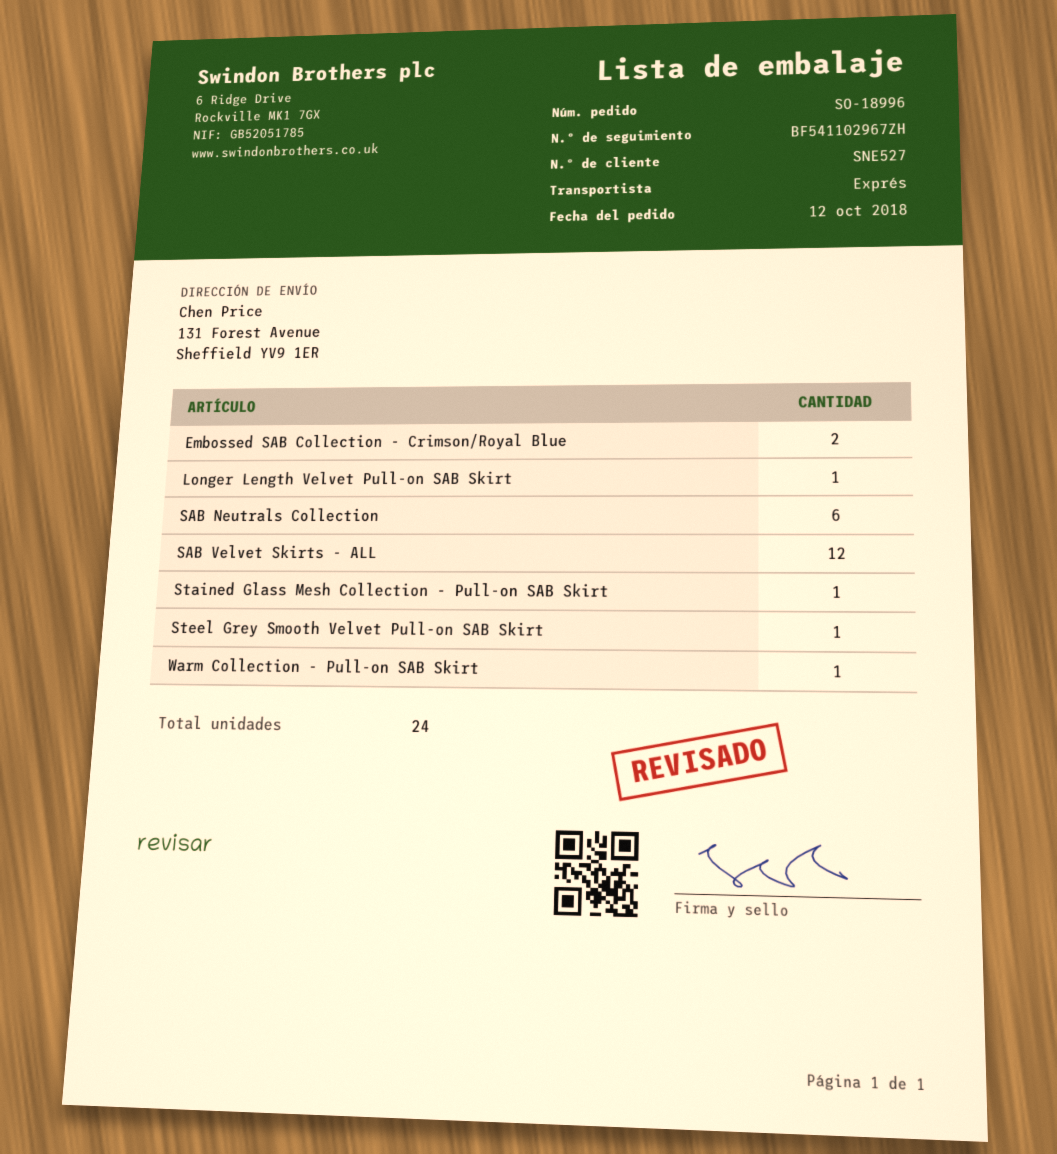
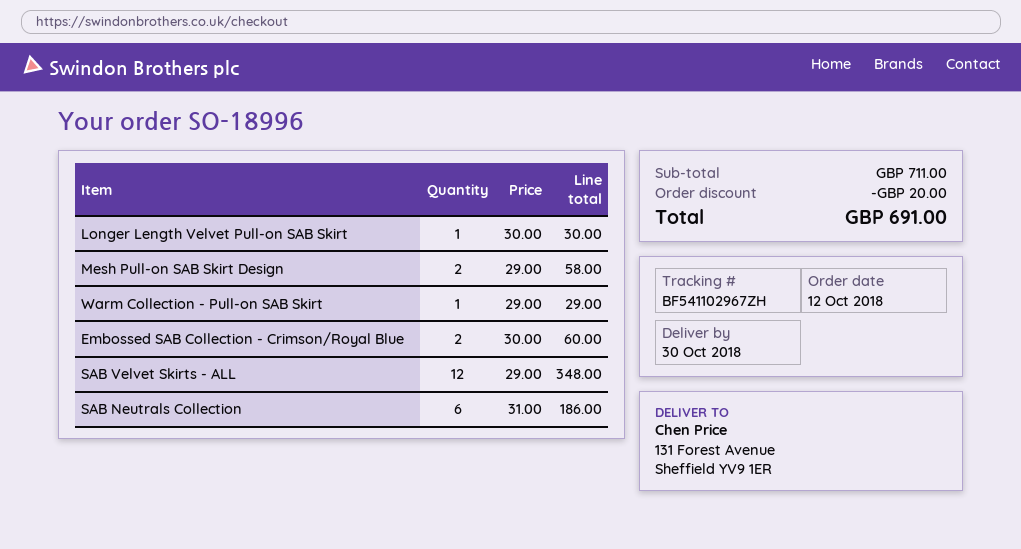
Stained Glass Mesh Collection - Pull-on SAB Skirt: 1 -> none
Steel Grey Smooth Velvet Pull-on SAB Skirt: 1 -> none
Mesh Pull-on SAB Skirt Design: none -> 2

